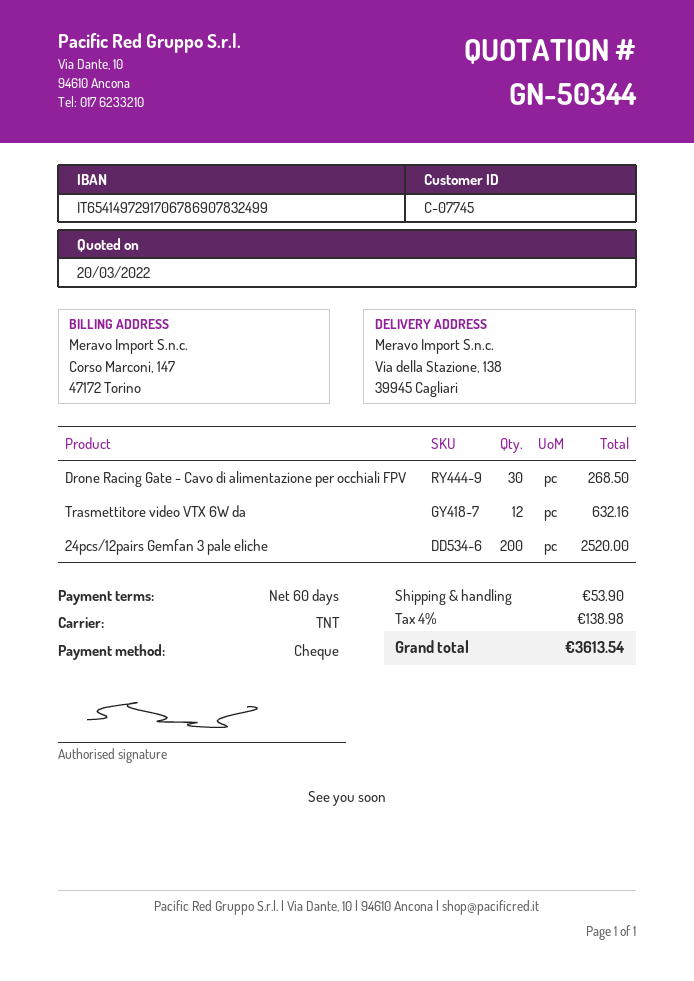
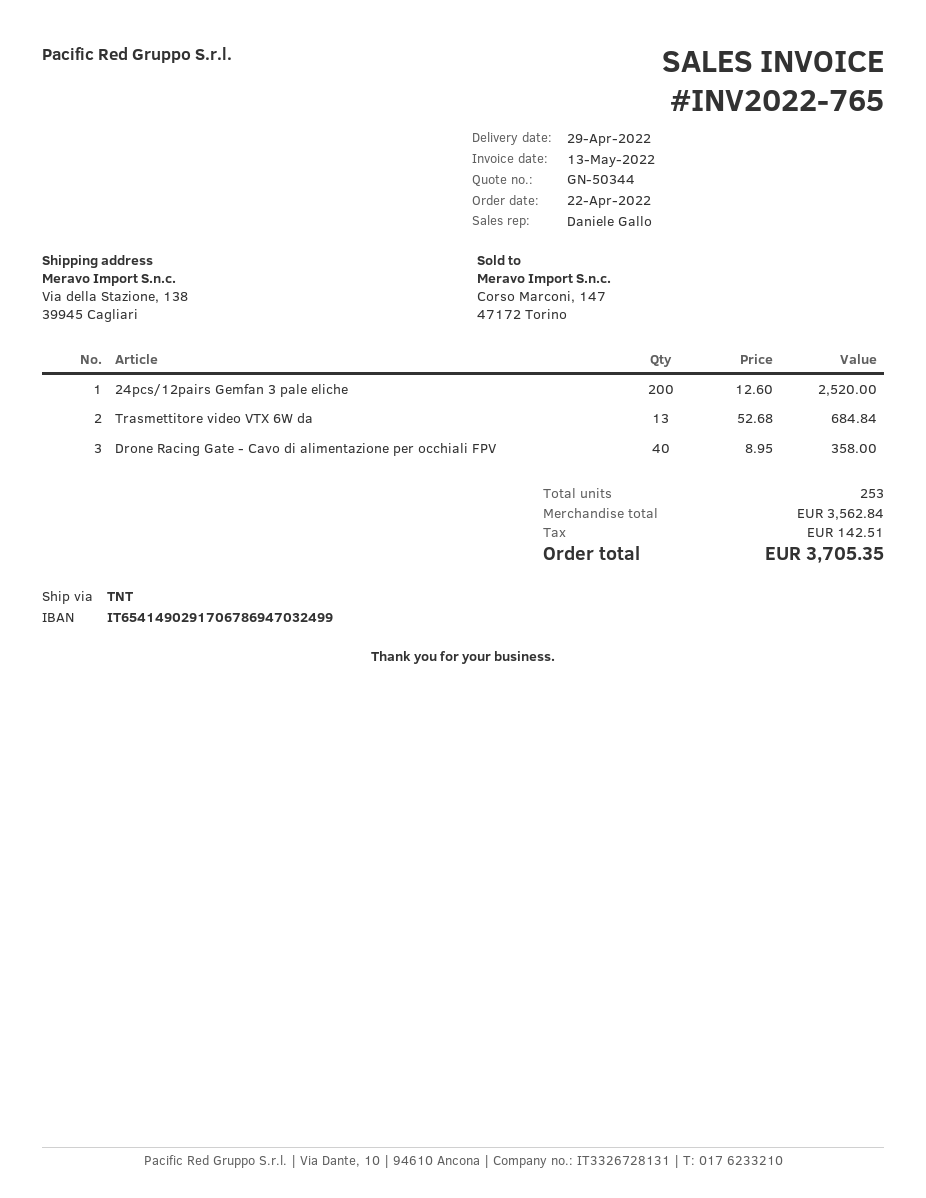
bank account: IT6541497291706786907832499 -> IT6541490291706786947032499
Drone Racing Gate - Cavo di alimentazione per occhiali FPV: 30 for 268.50 -> 40 for 358.00
Trasmettitore video VTX 6W da: 12 for 632.16 -> 13 for 684.84
shipping: 53.90 -> none
tax: 138.98 -> 142.51
total: 3613.54 -> 3705.35

